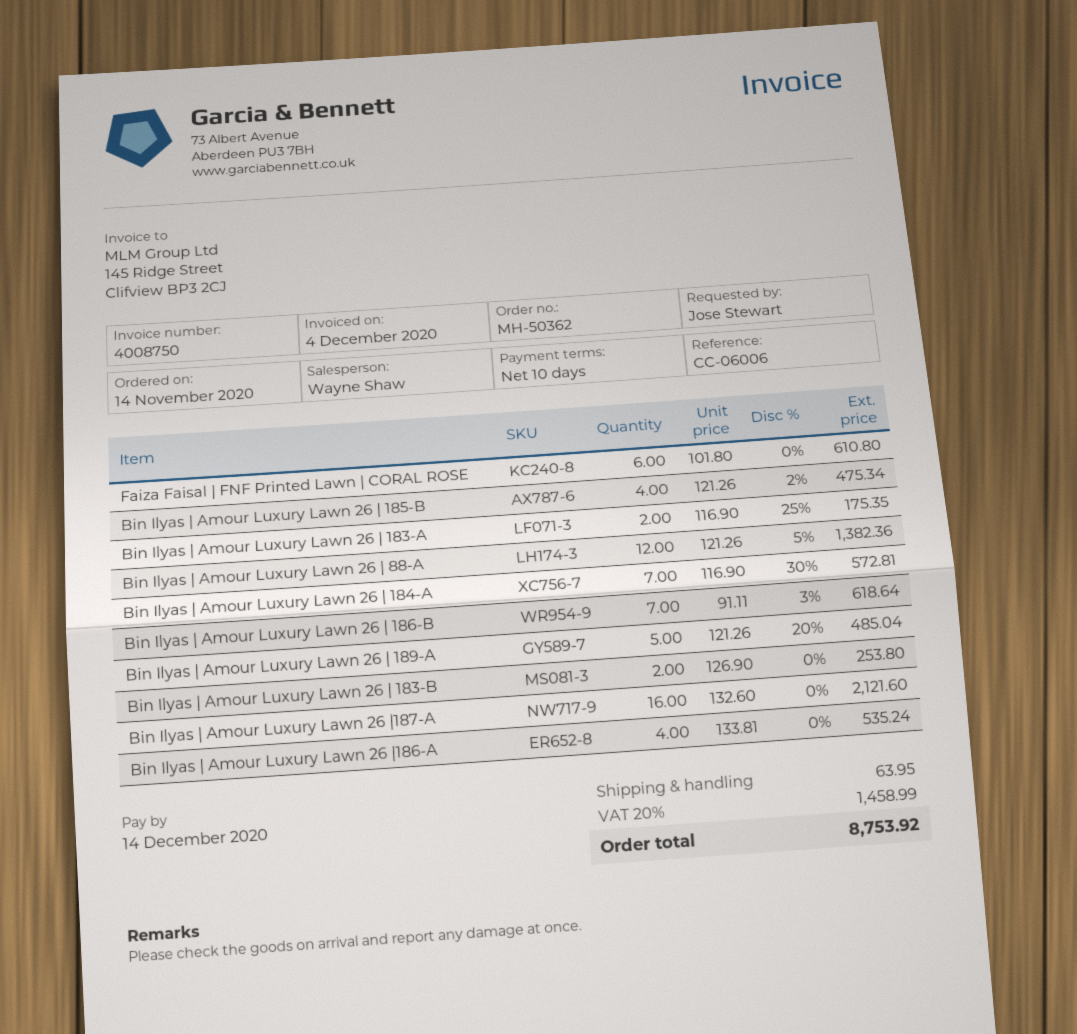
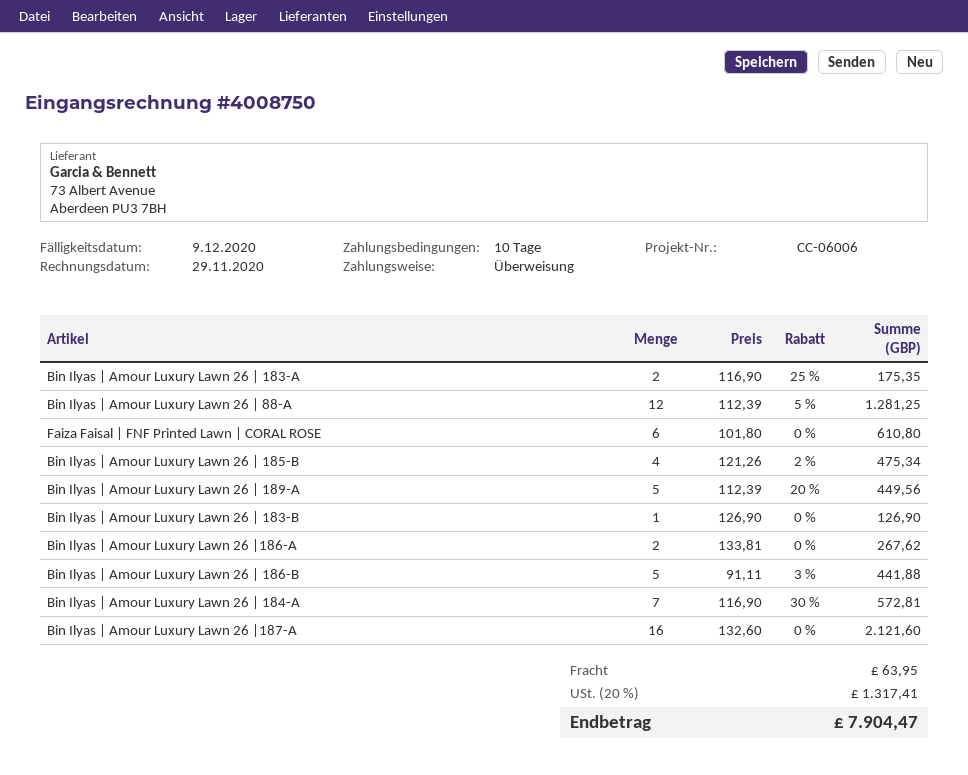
invoice date: 2020-12-04 -> 2020-11-29
due date: 2020-12-14 -> 2020-12-09
Bin Ilyas | Amour Luxury Lawn 26 | 88-A: 12 x 121.26 - 5% = 1382.36 -> 12 x 112.39 - 5% = 1281.25
Bin Ilyas | Amour Luxury Lawn 26 | 186-B: 7 x 91.11 - 3% = 618.64 -> 5 x 91.11 - 3% = 441.88
Bin Ilyas | Amour Luxury Lawn 26 | 189-A: 5 x 121.26 - 20% = 485.04 -> 5 x 112.39 - 20% = 449.56
Bin Ilyas | Amour Luxury Lawn 26 | 183-B: 2 x 126.90 = 253.80 -> 1 x 126.90 = 126.90
Bin Ilyas | Amour Luxury Lawn 26 |186-A: 4 x 133.81 = 535.24 -> 2 x 133.81 = 267.62
tax: 20% = 1458.99 -> 20% = 1317.41
total: 8753.92 -> 7904.47

